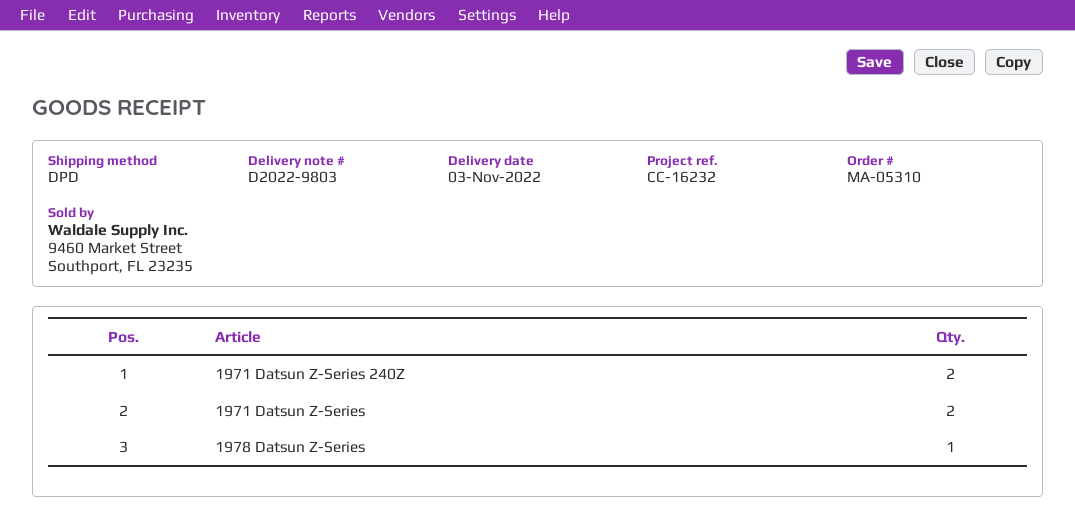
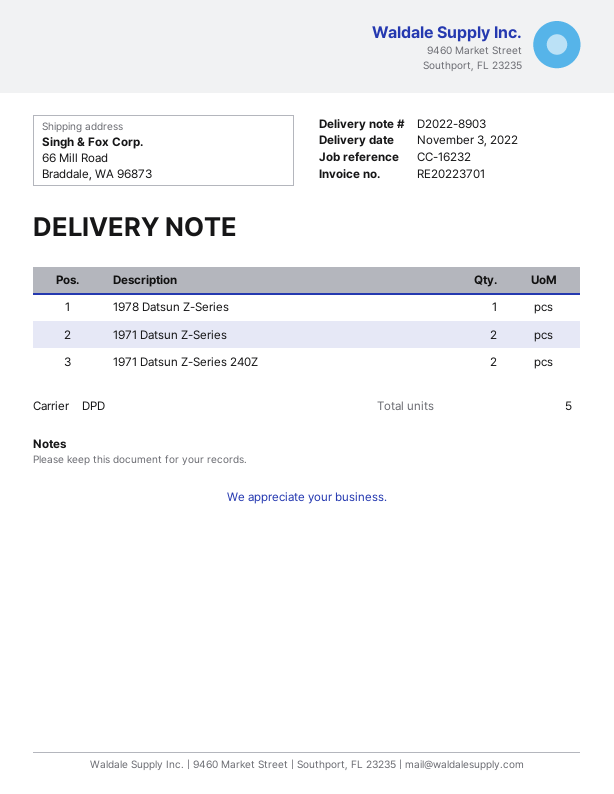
delivery note number: D2022-9803 -> D2022-8903

